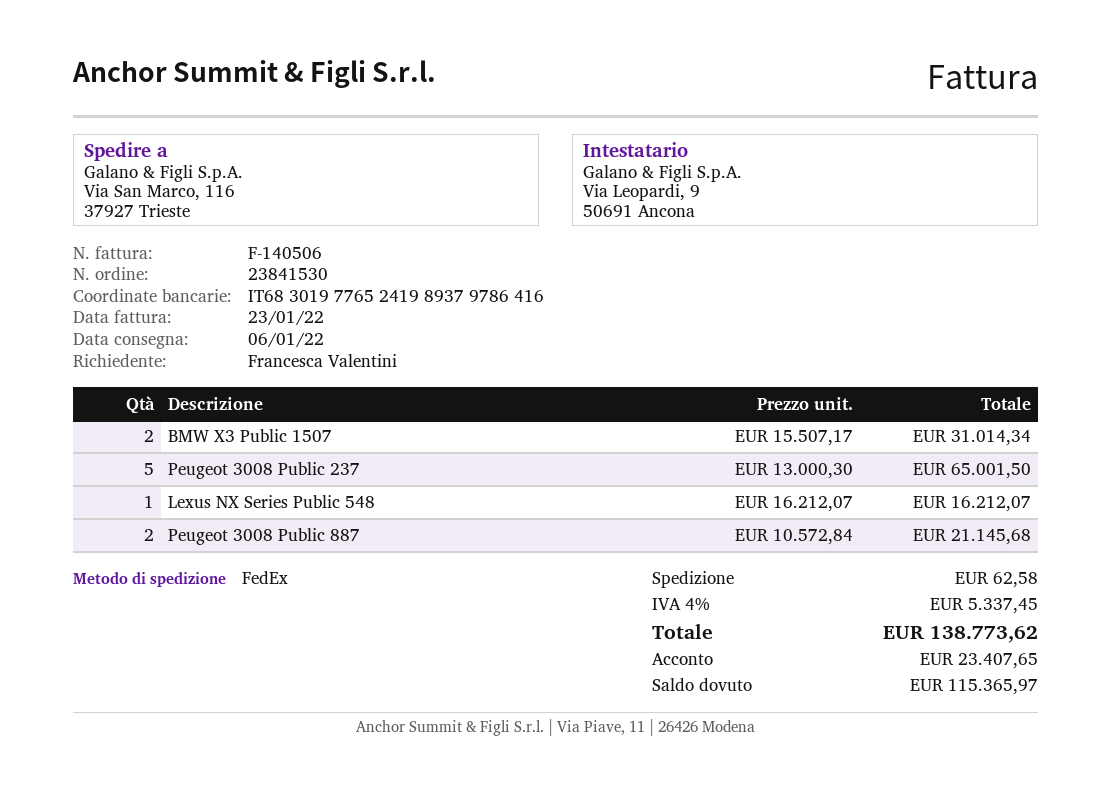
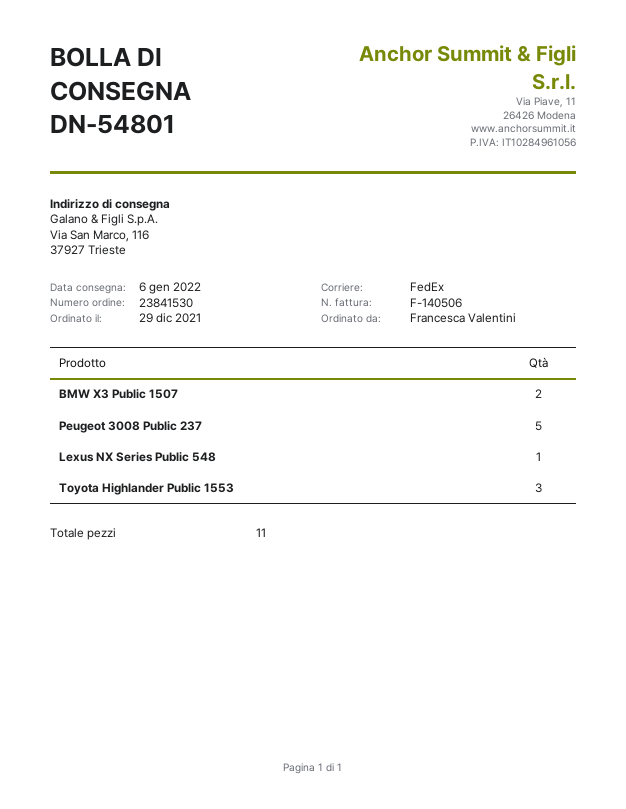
Peugeot 3008 Public 887: 2 -> none
Toyota Highlander Public 1553: none -> 3

